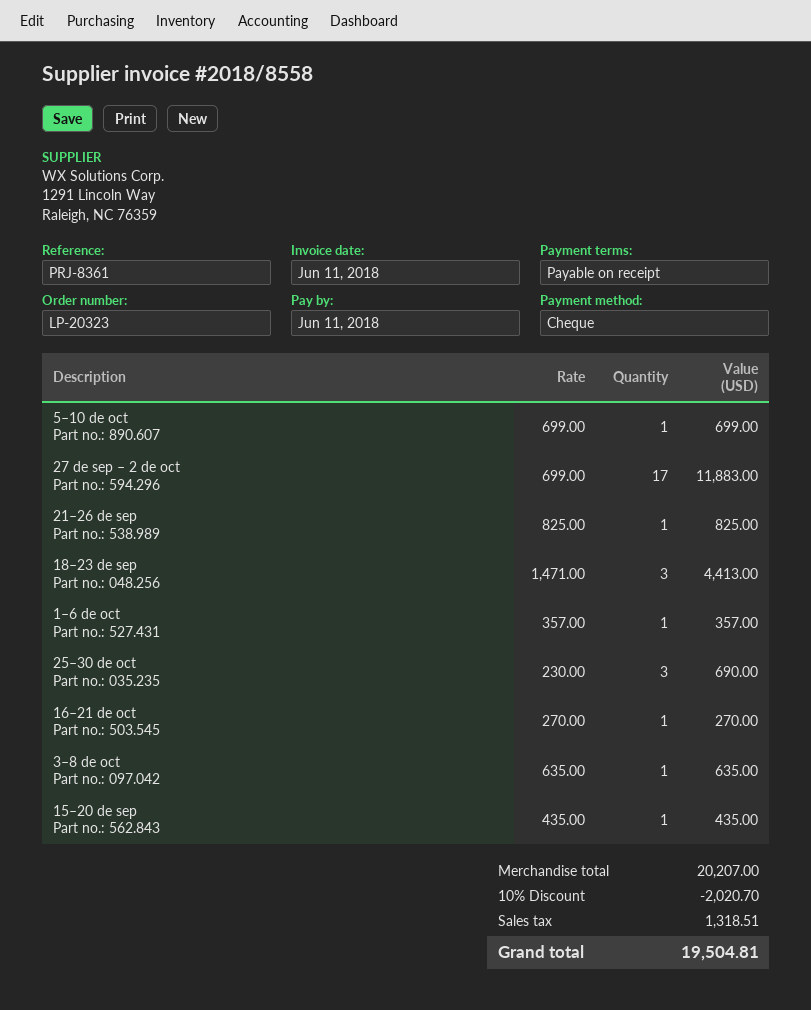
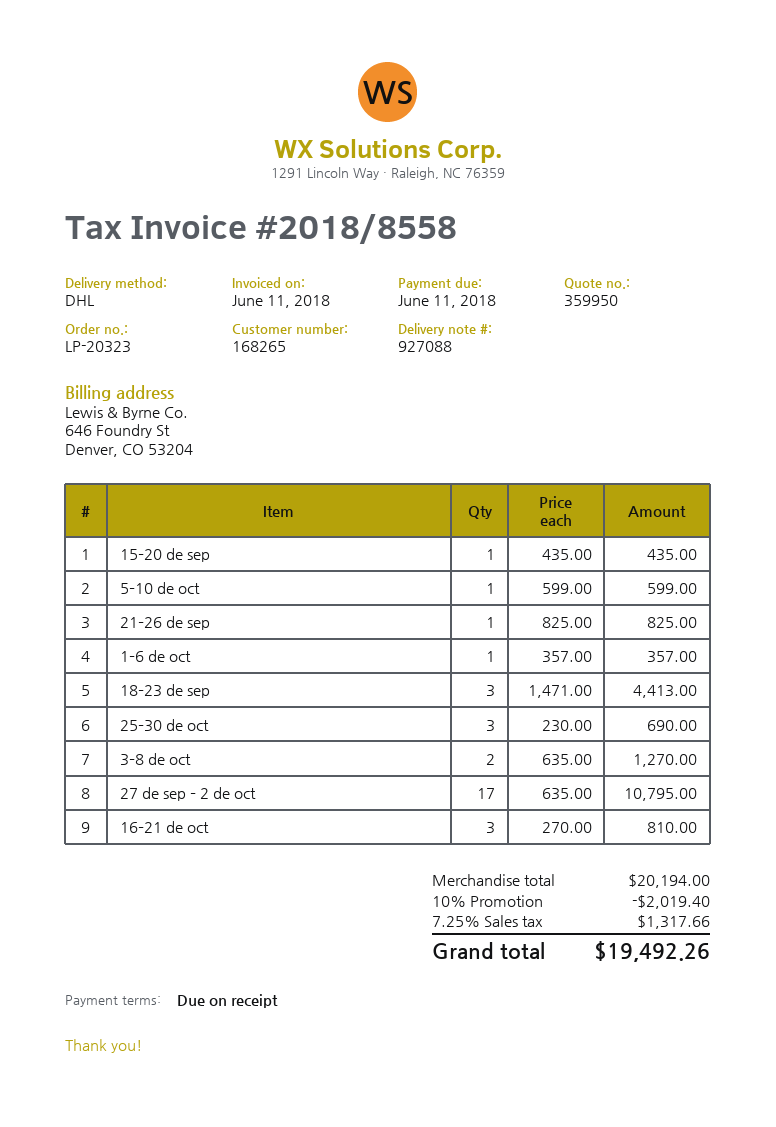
5–10 de oct: 1 x 699.00 = 699.00 -> 1 x 599.00 = 599.00
27 de sep – 2 de oct: 17 x 699.00 = 11883.00 -> 17 x 635.00 = 10795.00
16–21 de oct: 1 x 270.00 = 270.00 -> 3 x 270.00 = 810.00
3–8 de oct: 1 x 635.00 = 635.00 -> 2 x 635.00 = 1270.00
subtotal: 20207.00 -> 20194.00
discount: 10% = 2020.70 -> 10% = 2019.40
tax: 1318.51 -> 1317.66
total: 19504.81 -> 19492.26

